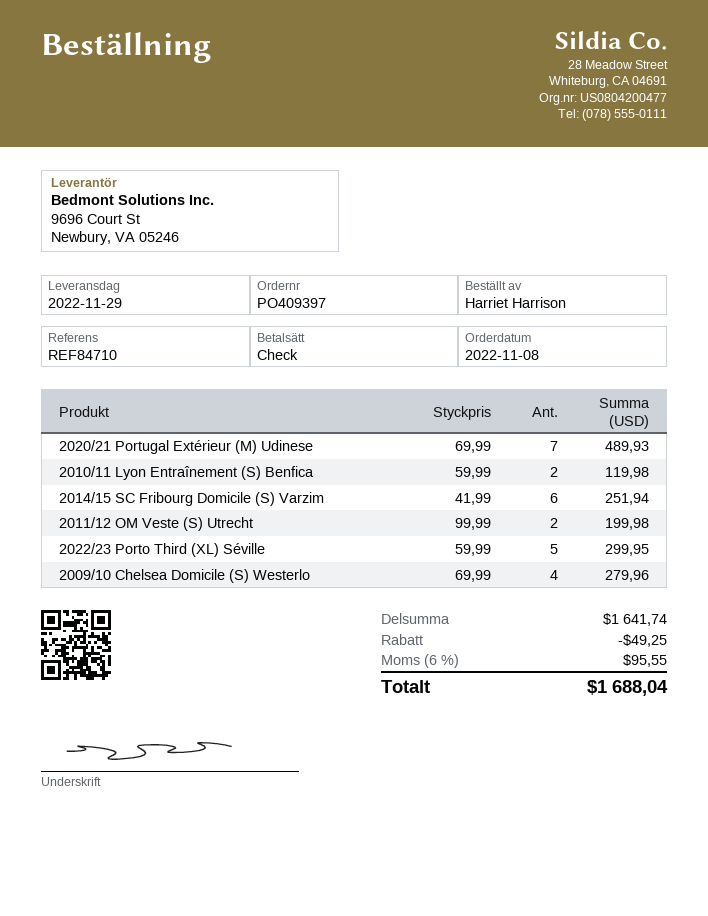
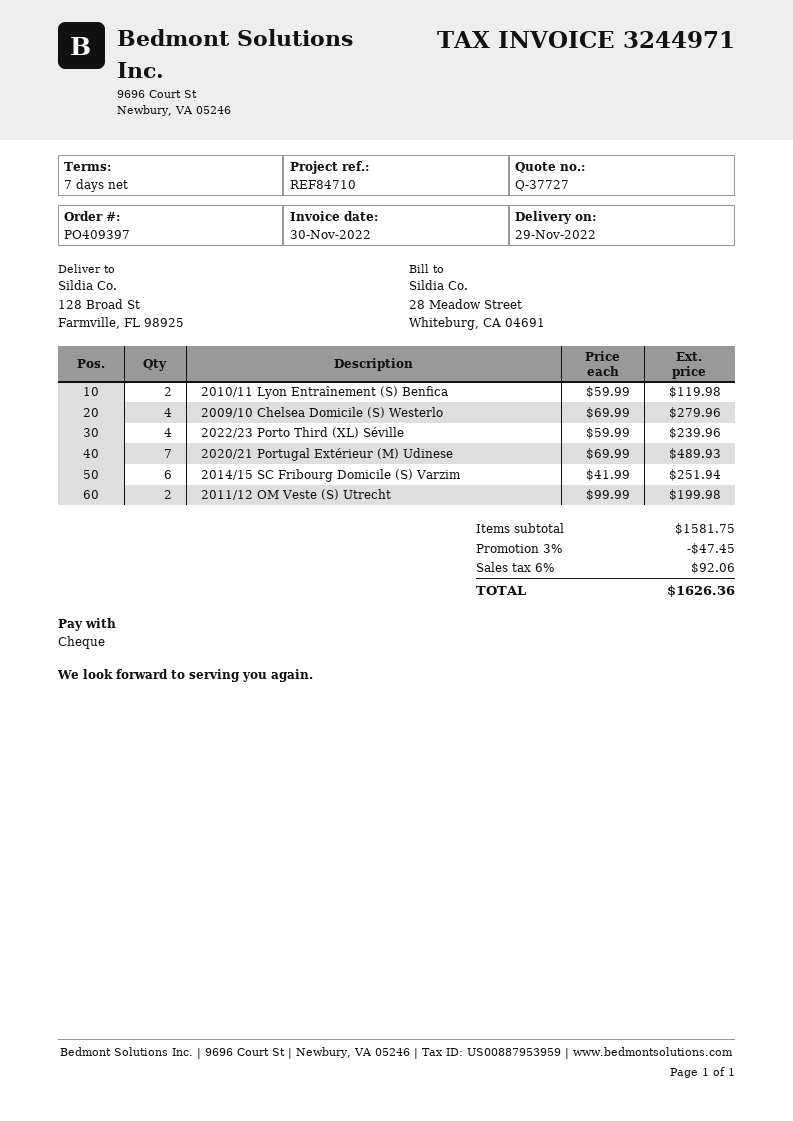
2022/23 Porto Third (XL) Séville: 5 x 59.99 = 299.95 -> 4 x 59.99 = 239.96
subtotal: 1641.74 -> 1581.75
discount: 49.25 -> 47.45
tax: 6% = 95.55 -> 6% = 92.06
total: 1688.04 -> 1626.36

